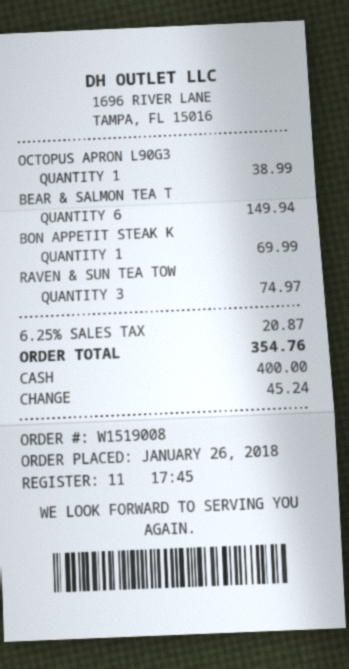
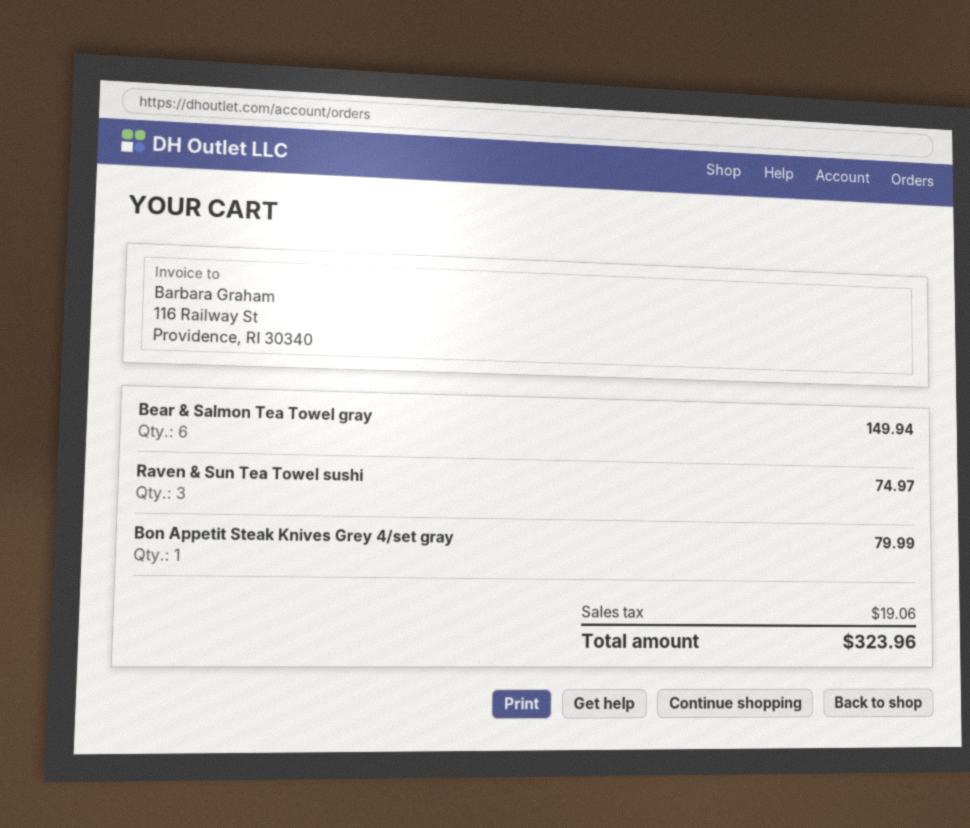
OCTOPUS APRON L90G3: 1 for 38.99 -> none
BON APPETIT STEAK K: 1 for 69.99 -> 1 for 79.99
tax: 20.87 -> 19.06
total: 354.76 -> 323.96

